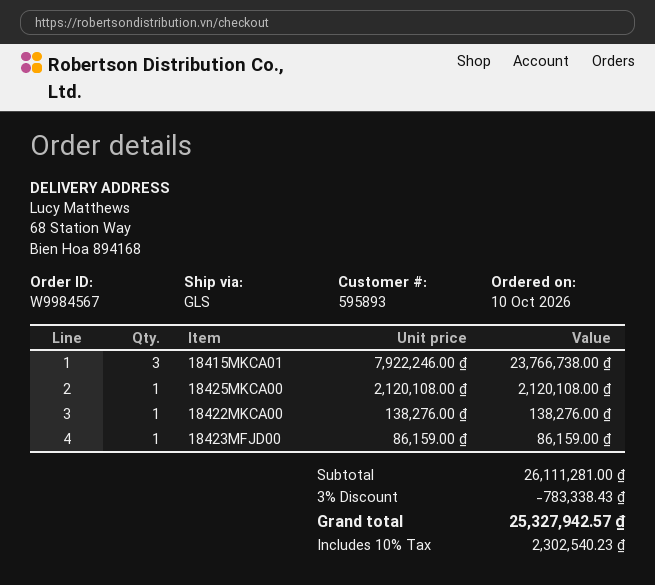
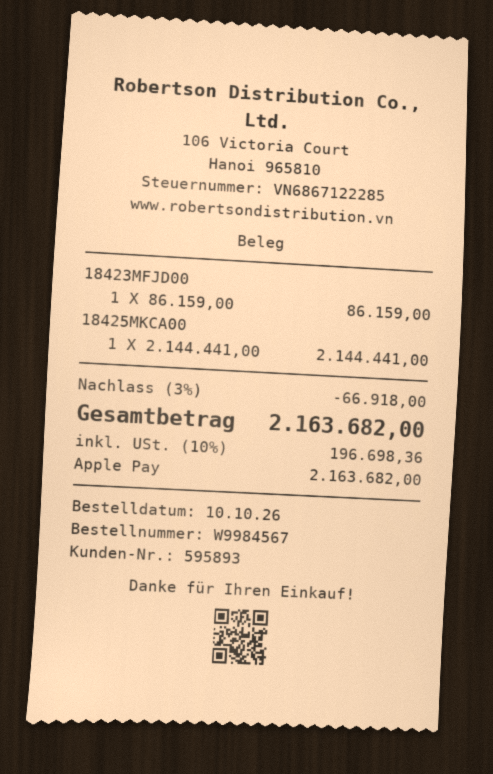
18415MKCA01: 3 x 7922246.00 = 23766738.00 -> none
18425MKCA00: 1 x 2120108.00 = 2120108.00 -> 1 x 2144441.00 = 2144441.00
18422MKCA00: 1 x 138276.00 = 138276.00 -> none
discount: 3% = 783338.43 -> 3% = 66918.00
tax: 10% = 2302540.23 -> 10% = 196698.36
total: 25327942.57 -> 2163682.00

